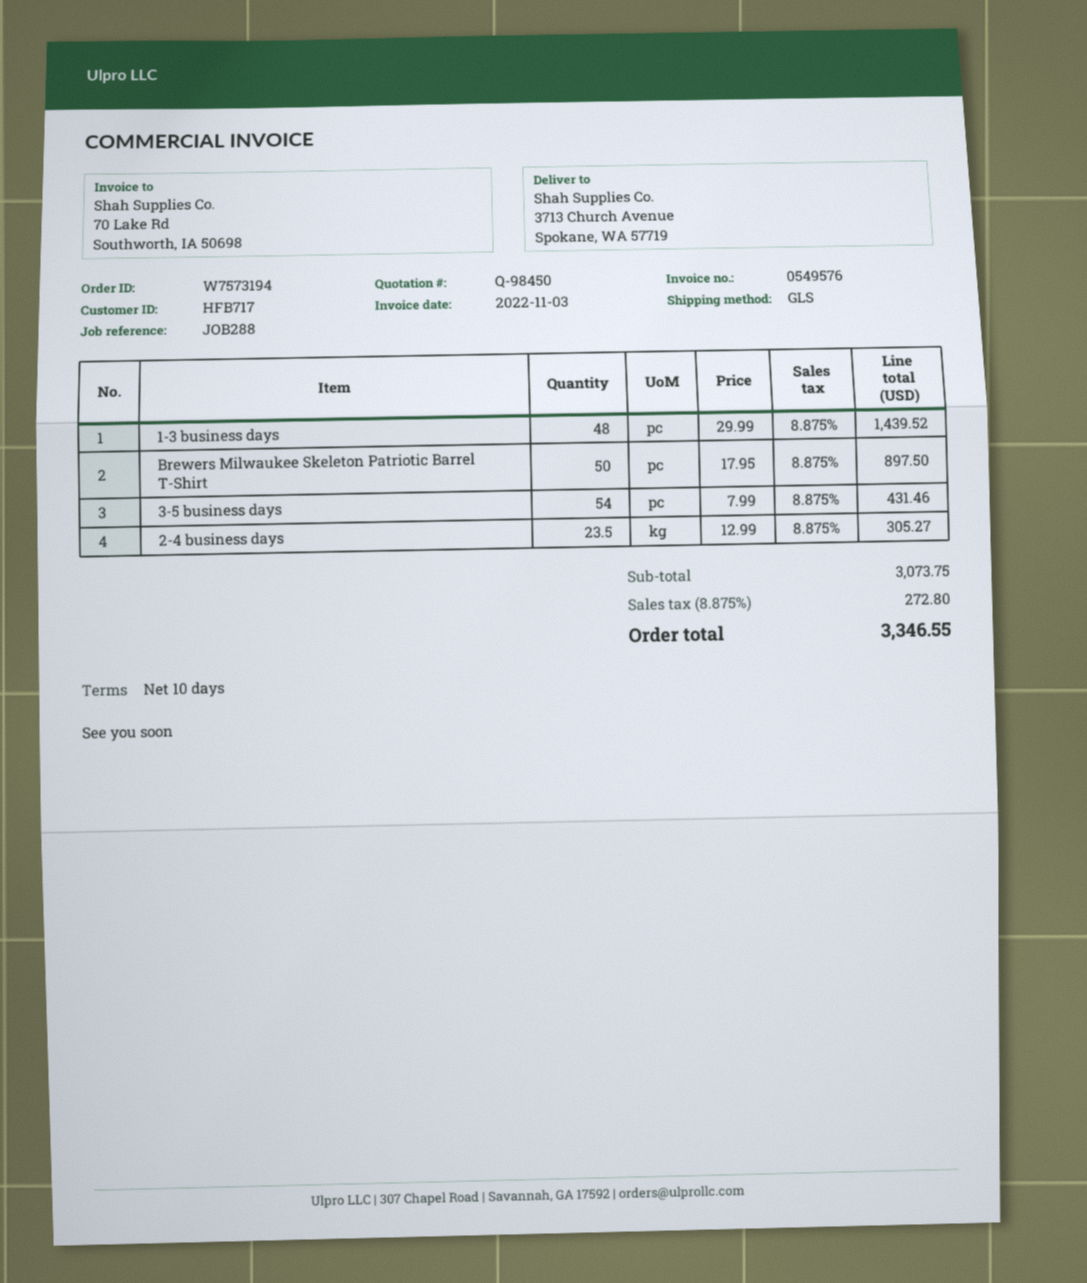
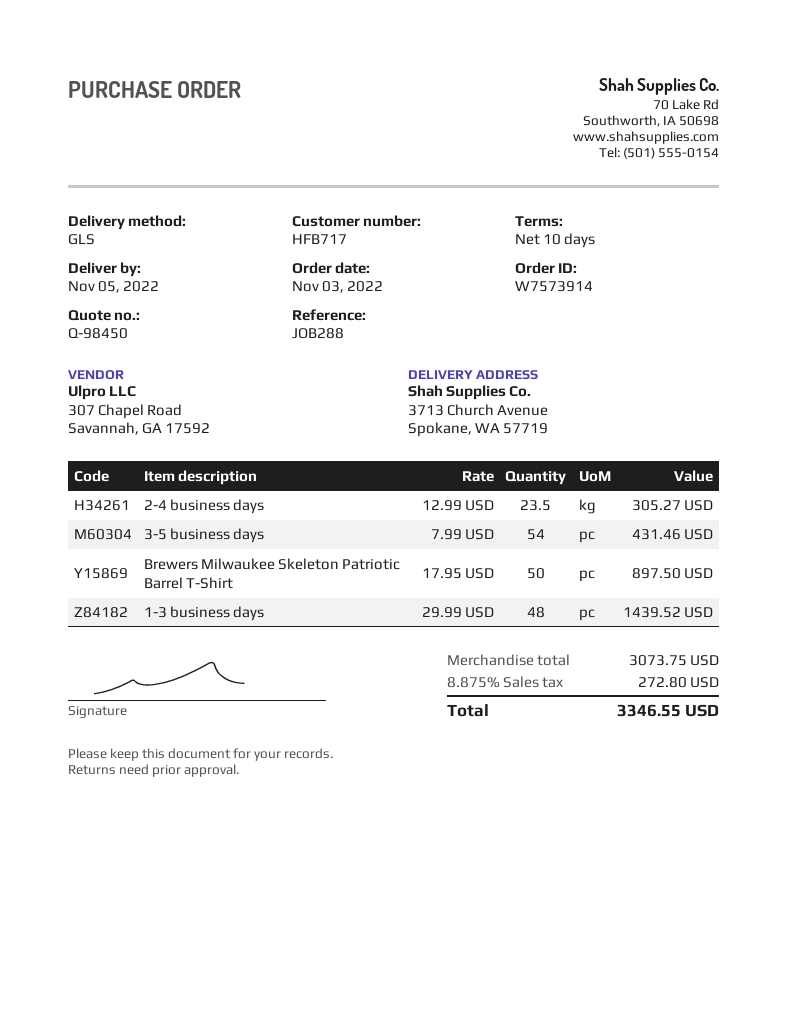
order number: W7573194 -> W7573914

